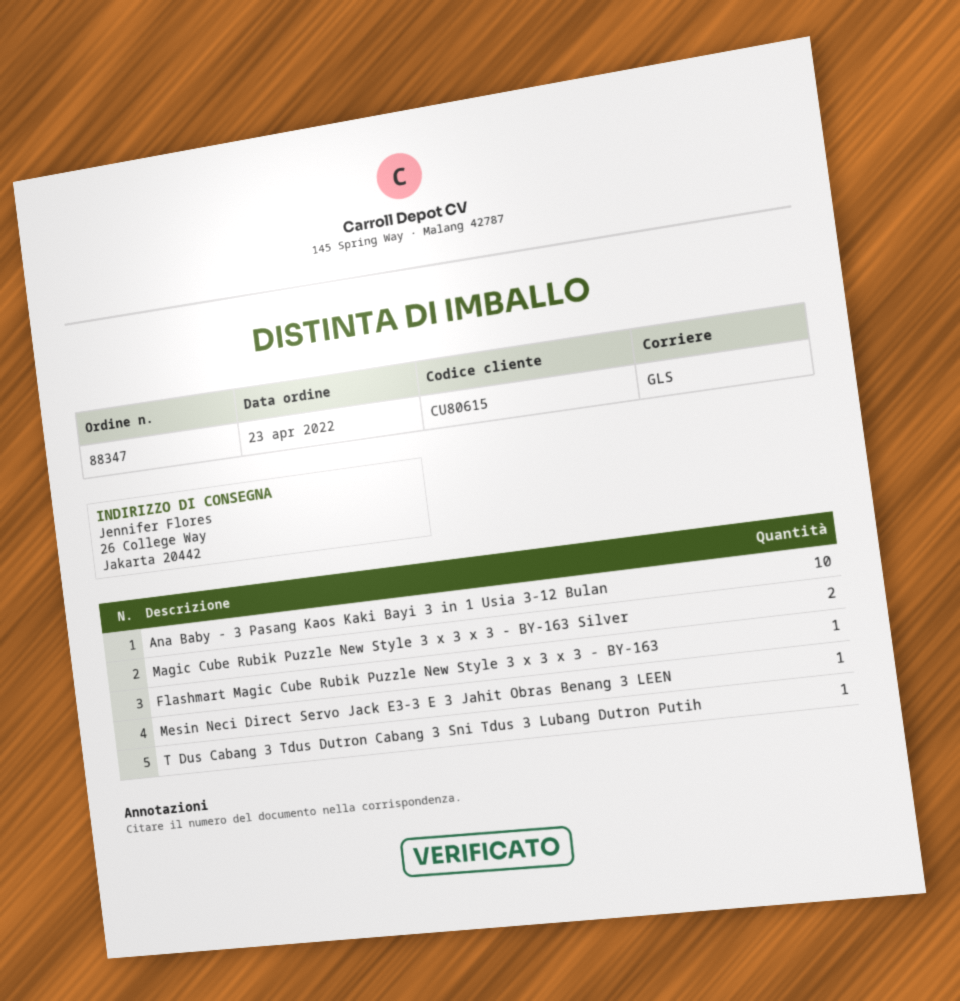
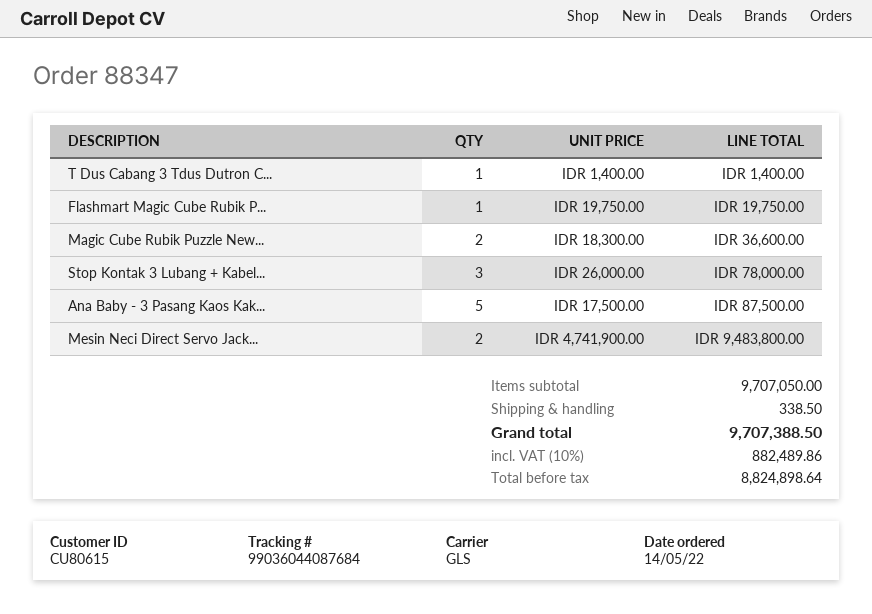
order date: 2022-04-23 -> 2022-05-14
Ana Baby - 3 Pasang Kaos Kaki Bayi 3 in 1 Usia 3-12 Bulan: 10 -> 5
Mesin Neci Direct Servo Jack E3-3 E 3 Jahit Obras Benang 3 LEEN: 1 -> 2
Stop Kontak 3 Lubang + Kabel...: none -> 3

